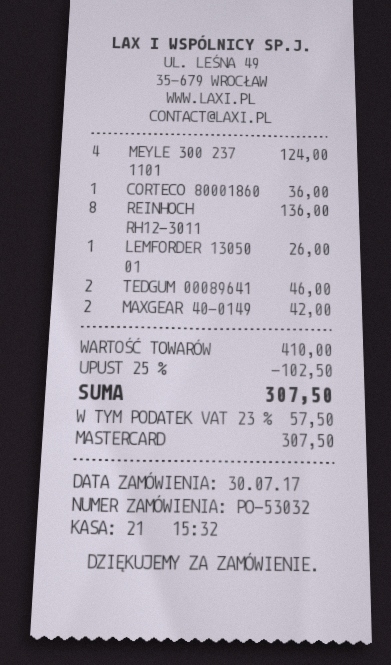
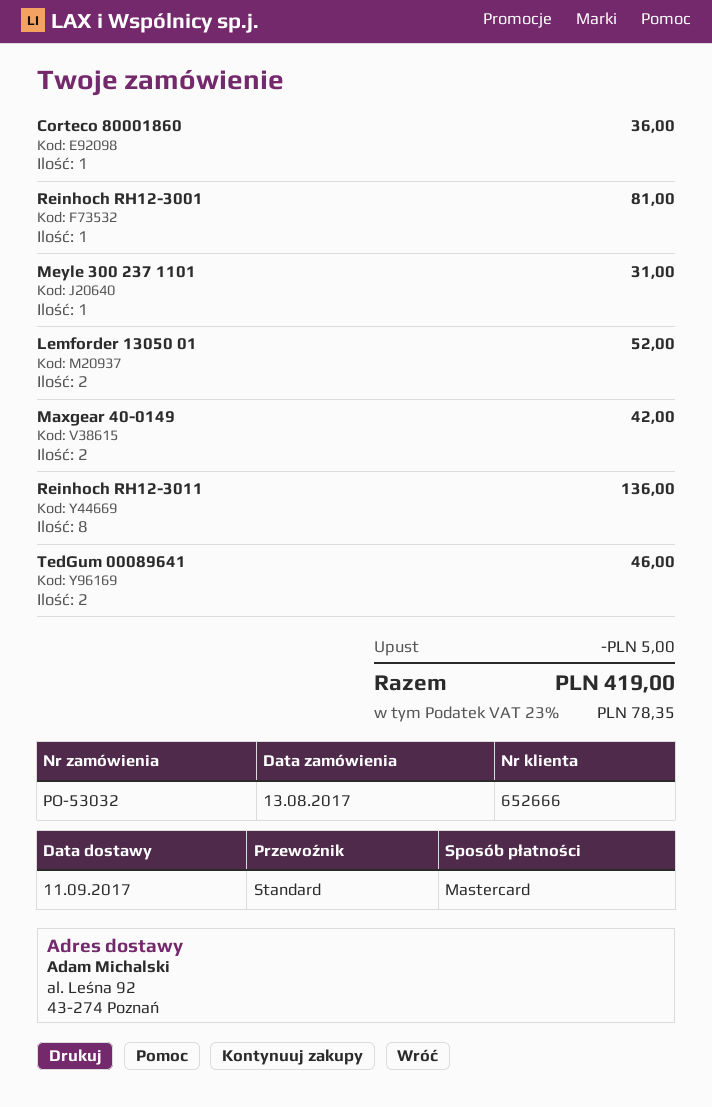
order date: 2017-07-30 -> 2017-08-13
MEYLE 300 237 1101: 4 for 124.00 -> 1 for 31.00
LEMFORDER 13050 01: 1 for 26.00 -> 2 for 52.00
Reinhoch RH12-3001: none -> 1 for 81.00
discount: 102.50 -> 5.00
tax: 23% = 57.50 -> 23% = 78.35
total: 307.50 -> 419.00

